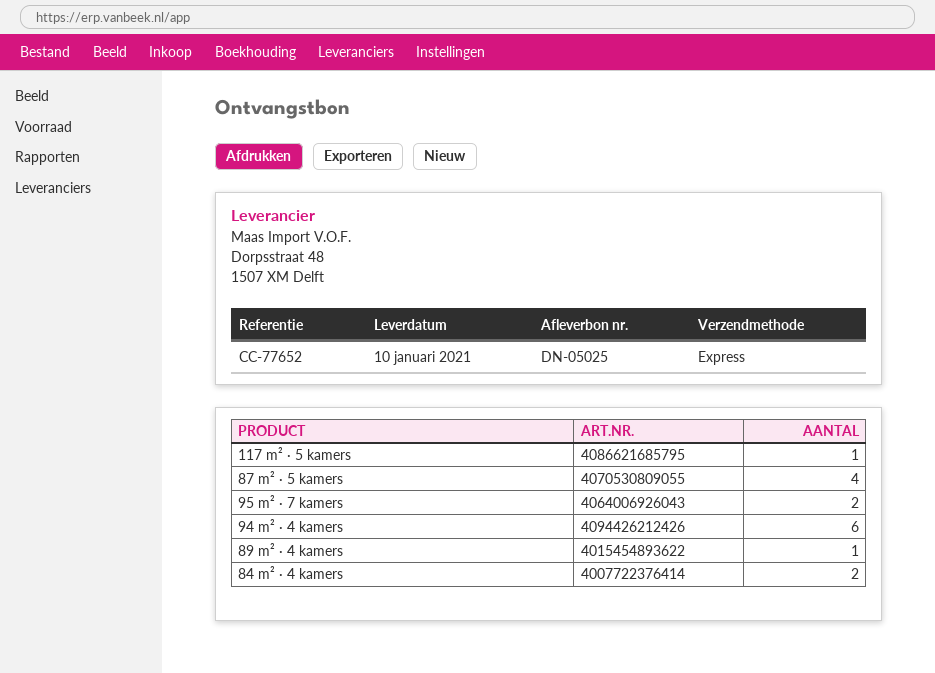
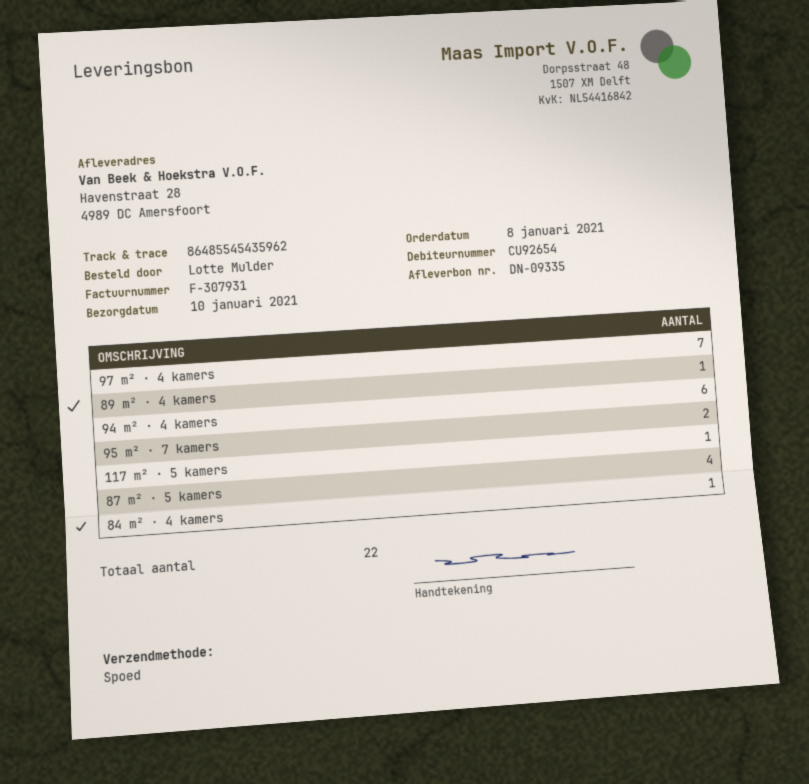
delivery note number: DN-05025 -> DN-09335
84 m² · 4 kamers: 2 -> 1
97 m² · 4 kamers: none -> 7

